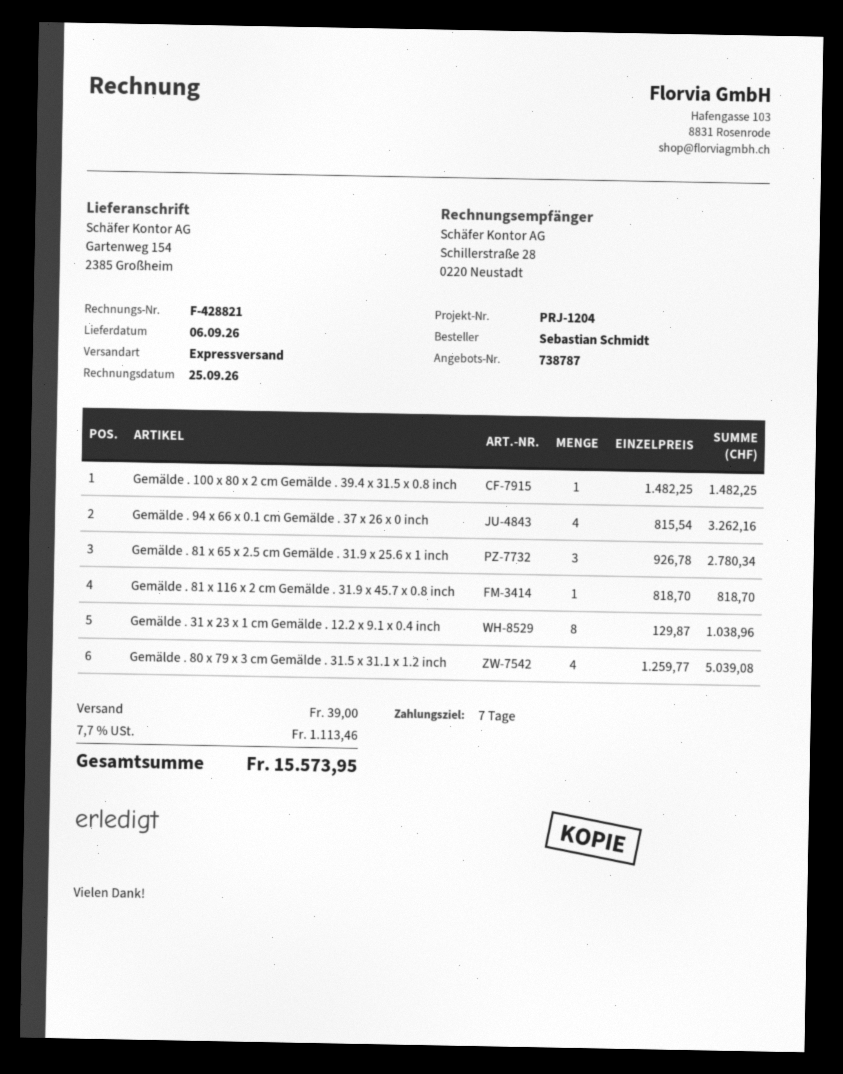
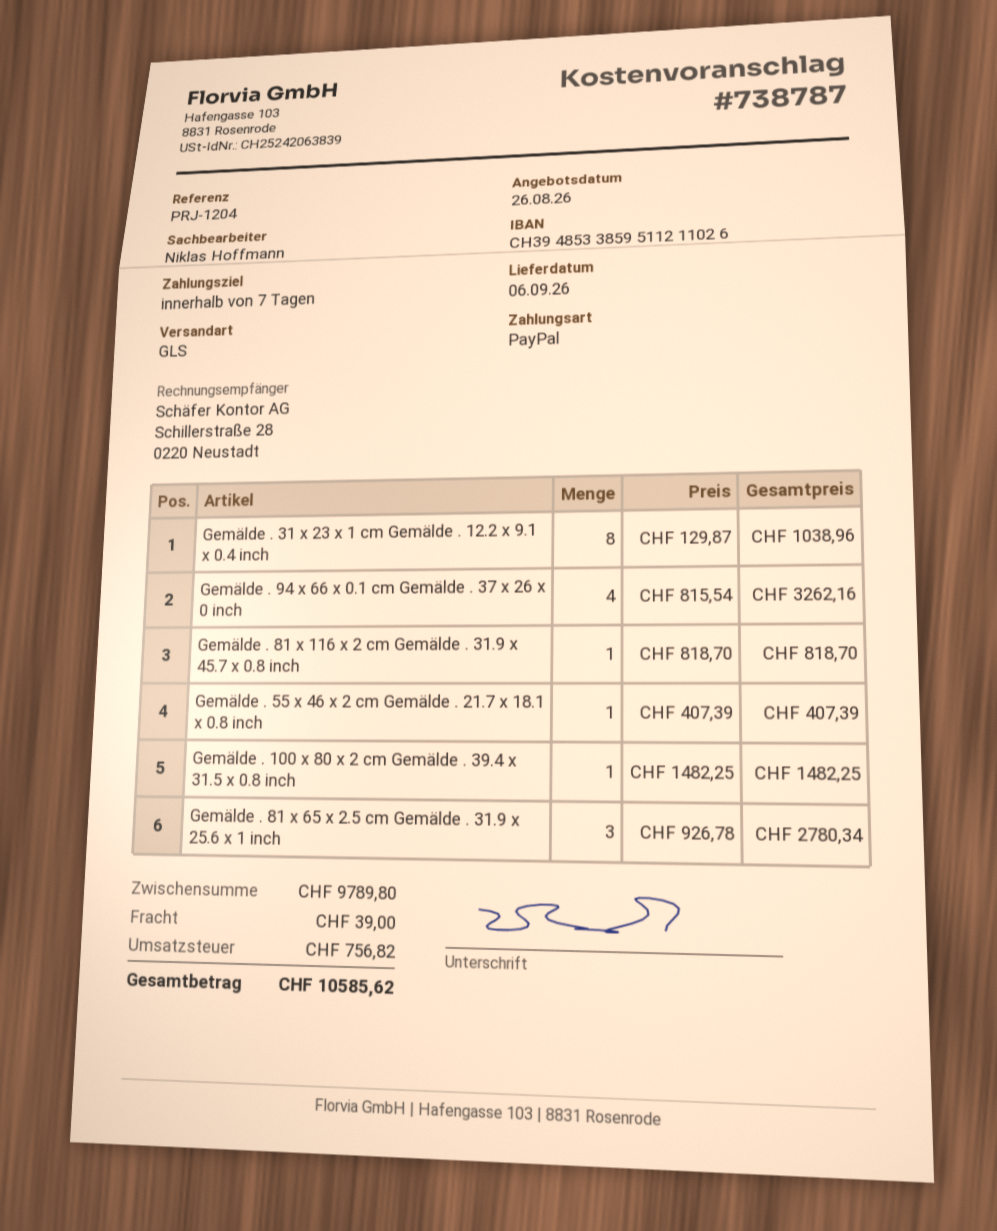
shipping method: express -> GLS
Gemälde . 80 x 79 x 3 cm Gemälde . 31.5 x 31.1 x 1.2 inch: 4 x 1259.77 = 5039.08 -> none
Gemälde . 55 x 46 x 2 cm Gemälde . 21.7 x 18.1 x 0.8 inch: none -> 1 x 407.39 = 407.39
tax: 1113.46 -> 756.82
total: 15573.95 -> 10585.62

